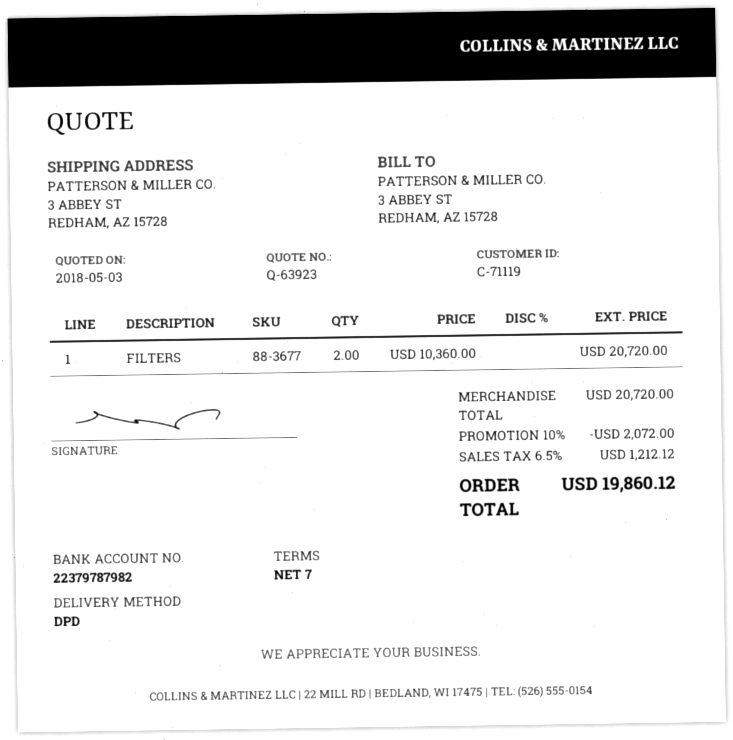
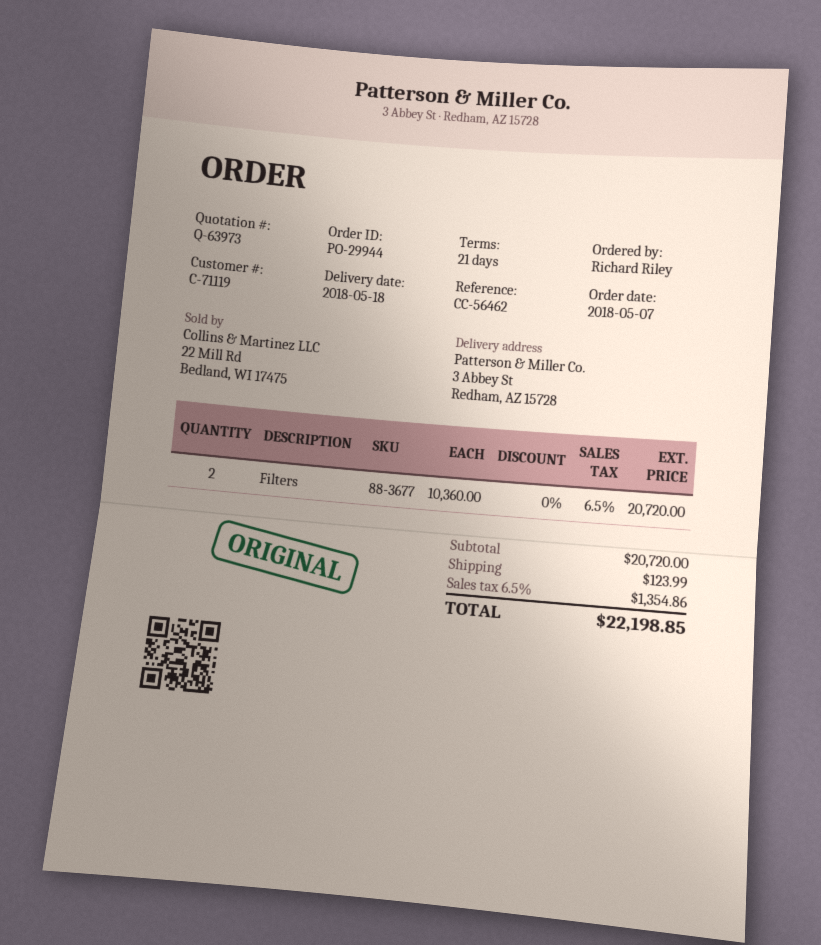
quote number: Q-63923 -> Q-63973
payment terms: 7 days -> 21 days
discount: 10% = 2072.00 -> none
shipping: none -> 123.99
tax: 6.5% = 1212.12 -> 6.5% = 1354.86
total: 19860.12 -> 22198.85

